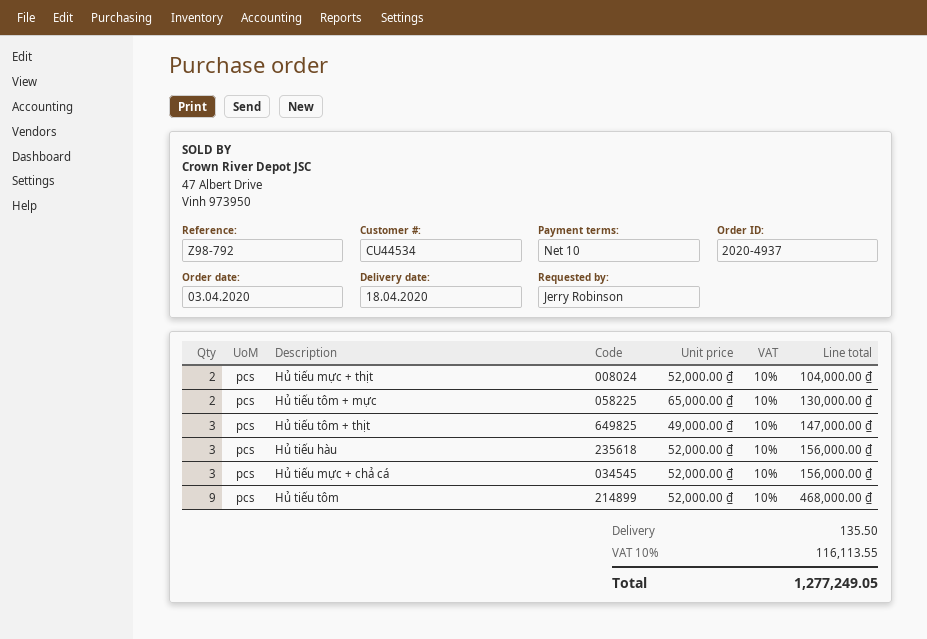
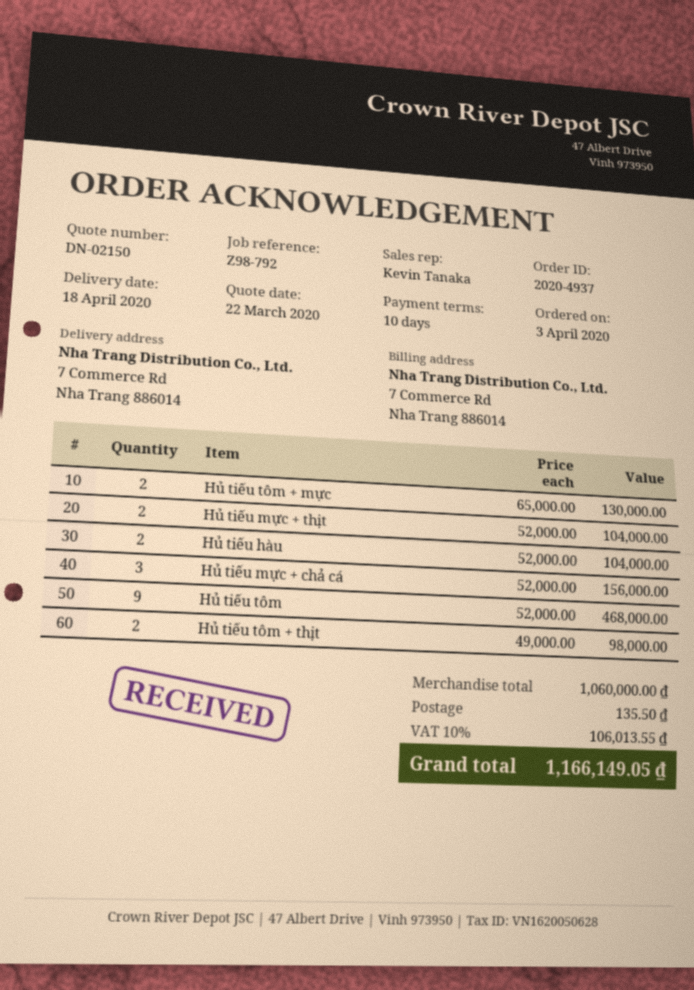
Hủ tiếu tôm + thịt: 3 x 49000.00 = 147000.00 -> 2 x 49000.00 = 98000.00
Hủ tiếu hàu: 3 x 52000.00 = 156000.00 -> 2 x 52000.00 = 104000.00
tax: 10% = 116113.55 -> 10% = 106013.55
total: 1277249.05 -> 1166149.05

